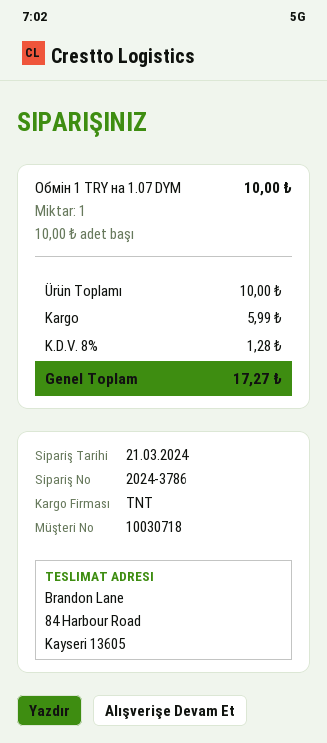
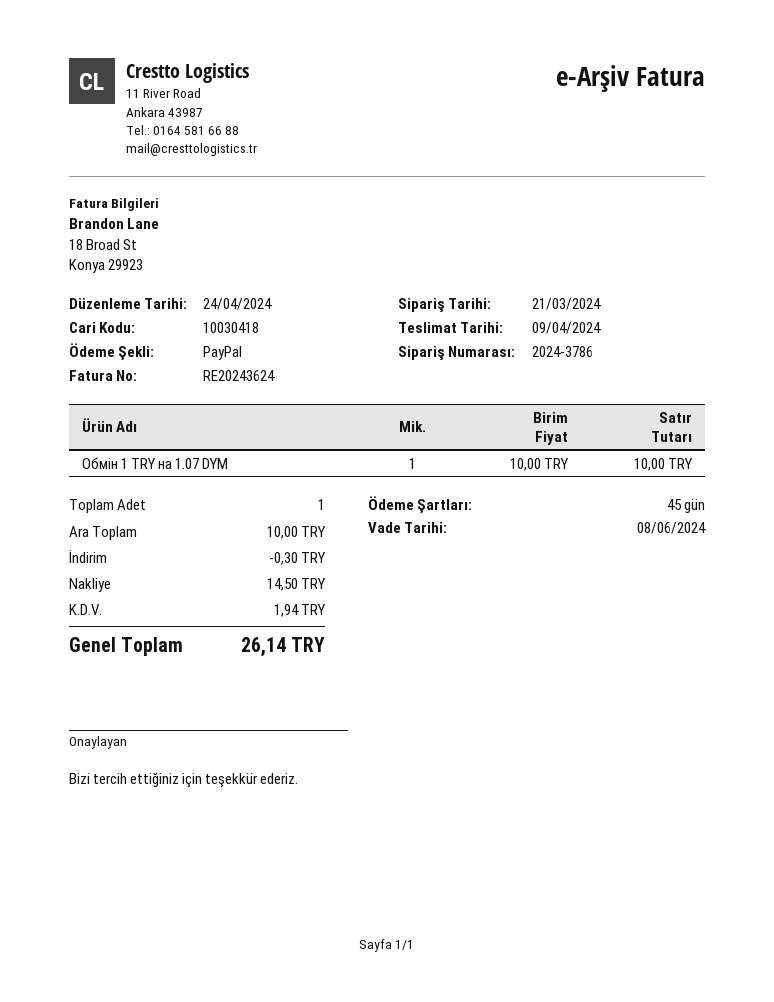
customer number: 10030718 -> 10030418
discount: none -> 0.30
shipping: 5.99 -> 14.50
tax: 1.28 -> 1.94
total: 17.27 -> 26.14

